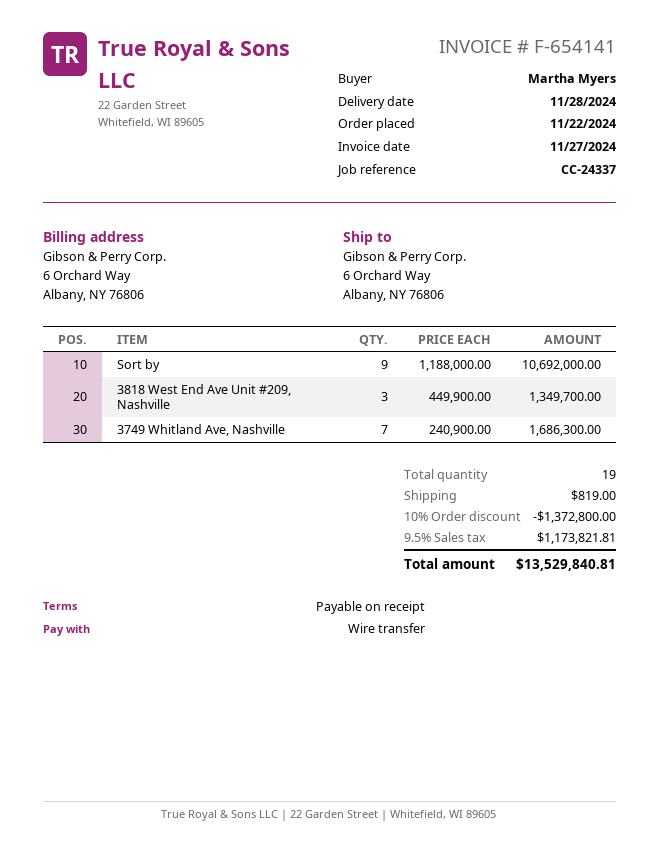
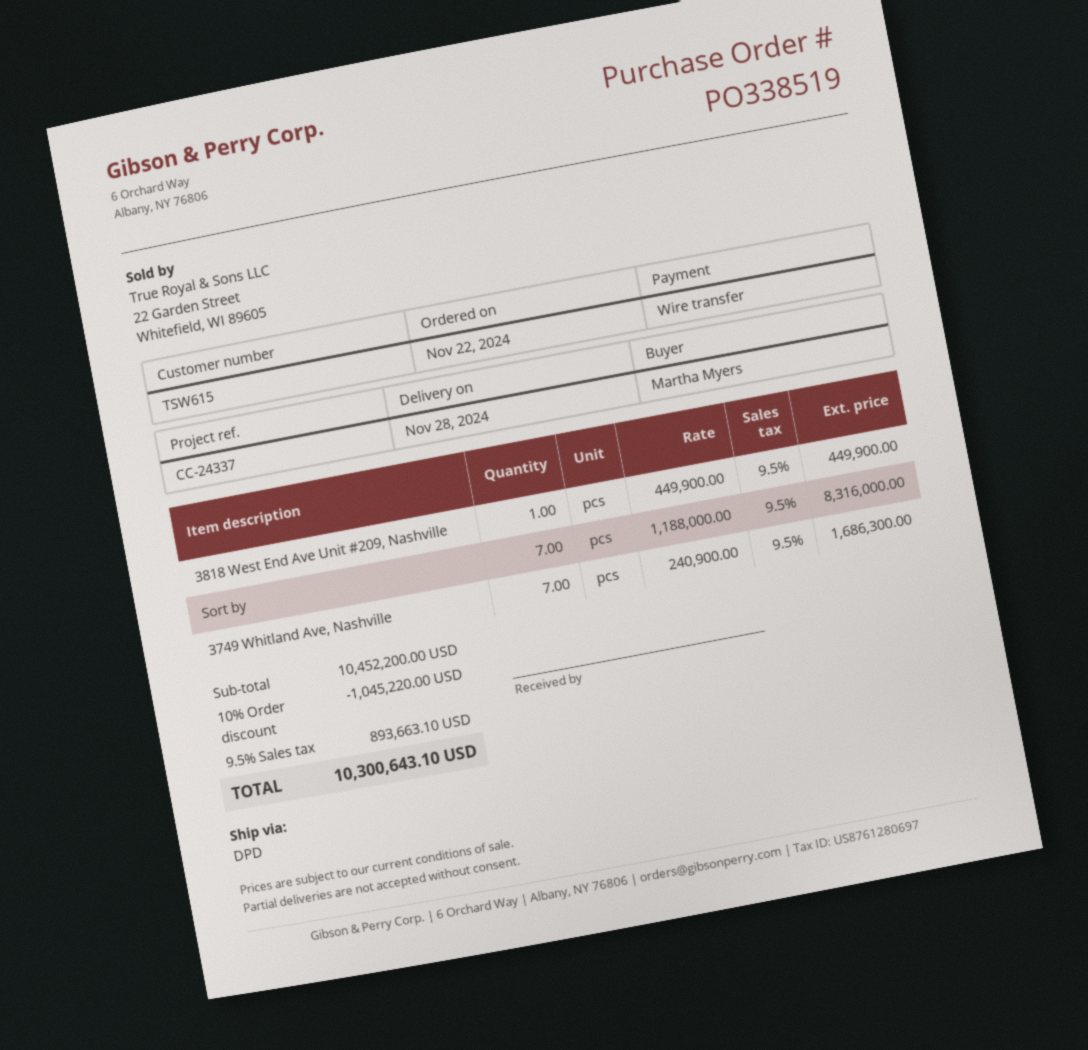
Sort by: 9 x 1188000.00 = 10692000.00 -> 7 x 1188000.00 = 8316000.00
3818 West End Ave Unit #209, Nashville: 3 x 449900.00 = 1349700.00 -> 1 x 449900.00 = 449900.00
discount: 10% = 1372800.00 -> 10% = 1045220.00
shipping: 819.00 -> none
tax: 9.5% = 1173821.81 -> 9.5% = 893663.10
total: 13529840.81 -> 10300643.10

